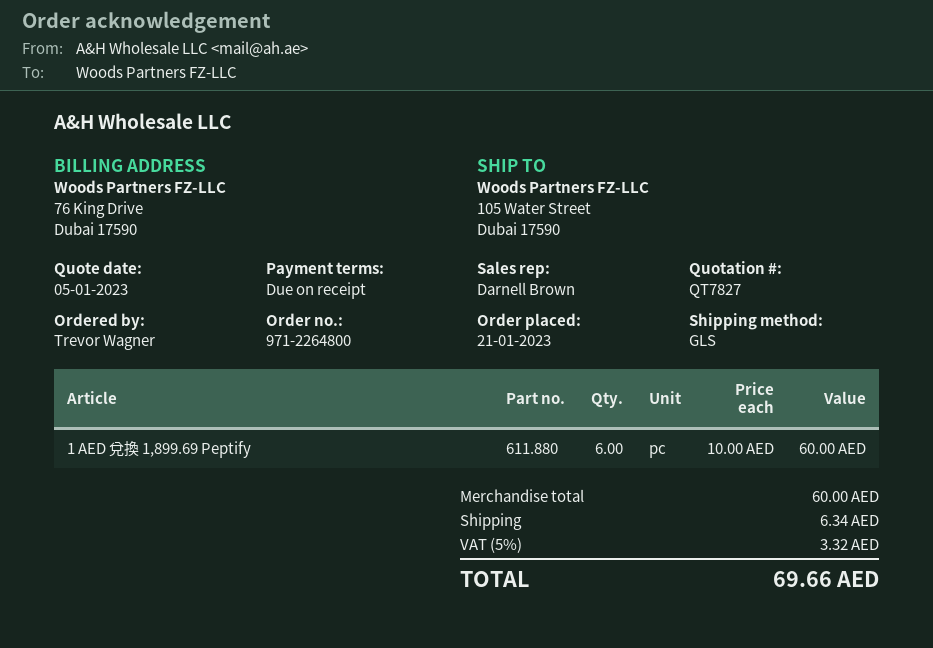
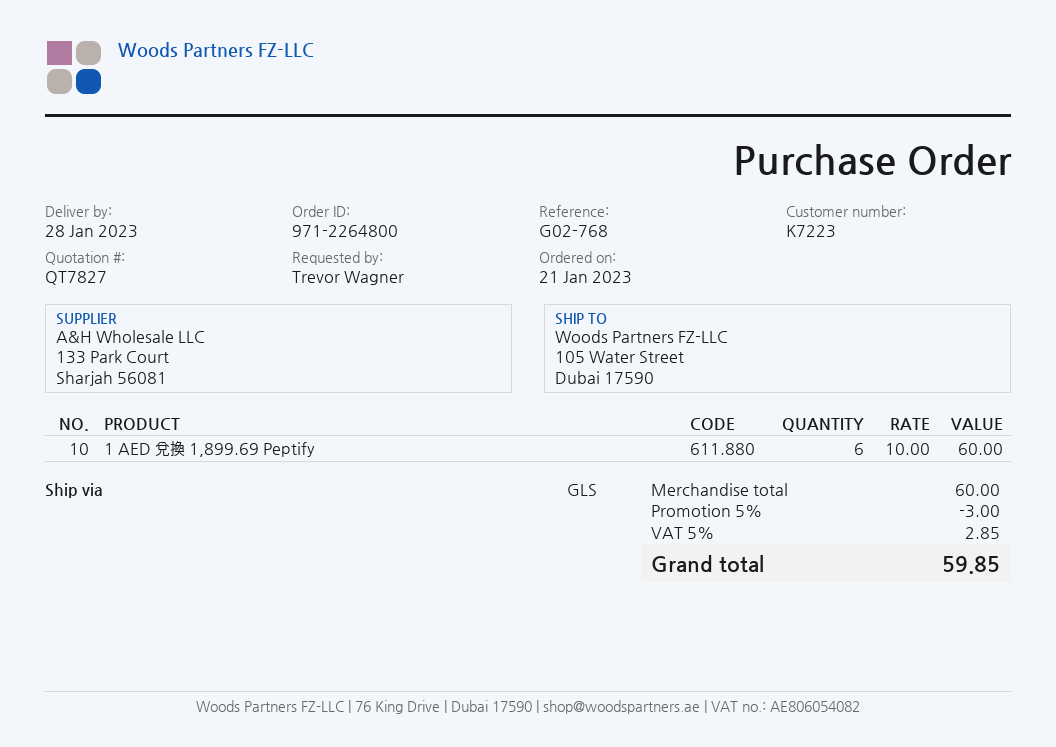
discount: none -> 5% = 3.00
shipping: 6.34 -> none
tax: 5% = 3.32 -> 5% = 2.85
total: 69.66 -> 59.85

